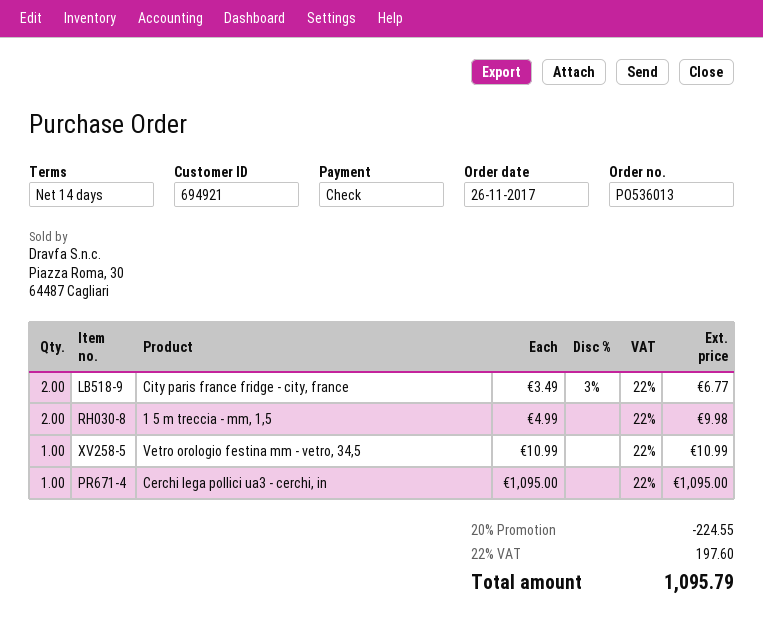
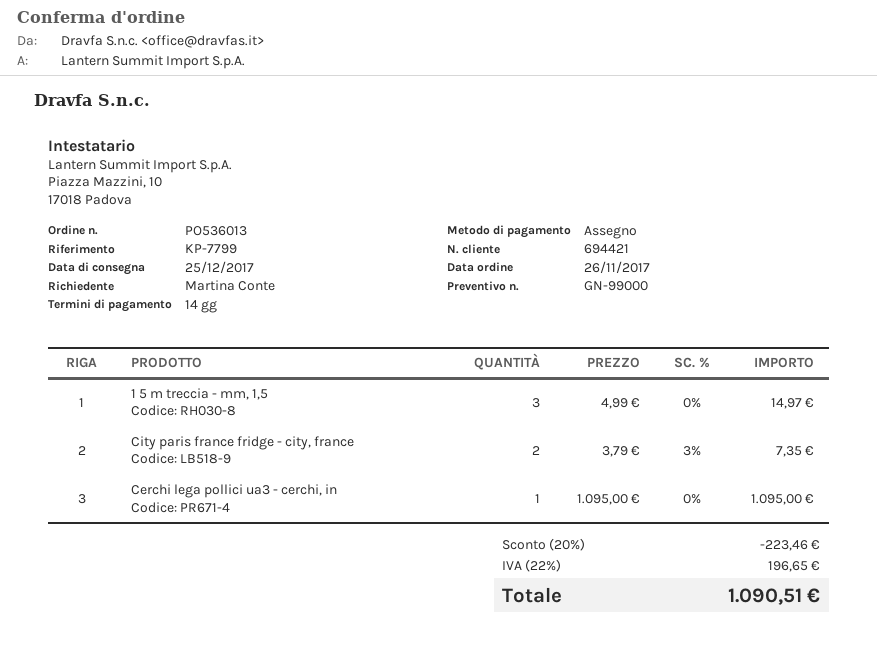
customer number: 694921 -> 694421
City paris france fridge - city, france: 2 x 3.49 - 3% = 6.77 -> 2 x 3.79 - 3% = 7.35
1 5 m treccia - mm, 1,5: 2 x 4.99 = 9.98 -> 3 x 4.99 = 14.97
Vetro orologio festina mm - vetro, 34,5: 1 x 10.99 = 10.99 -> none
discount: 20% = 224.55 -> 20% = 223.46
tax: 22% = 197.60 -> 22% = 196.65
total: 1095.79 -> 1090.51

